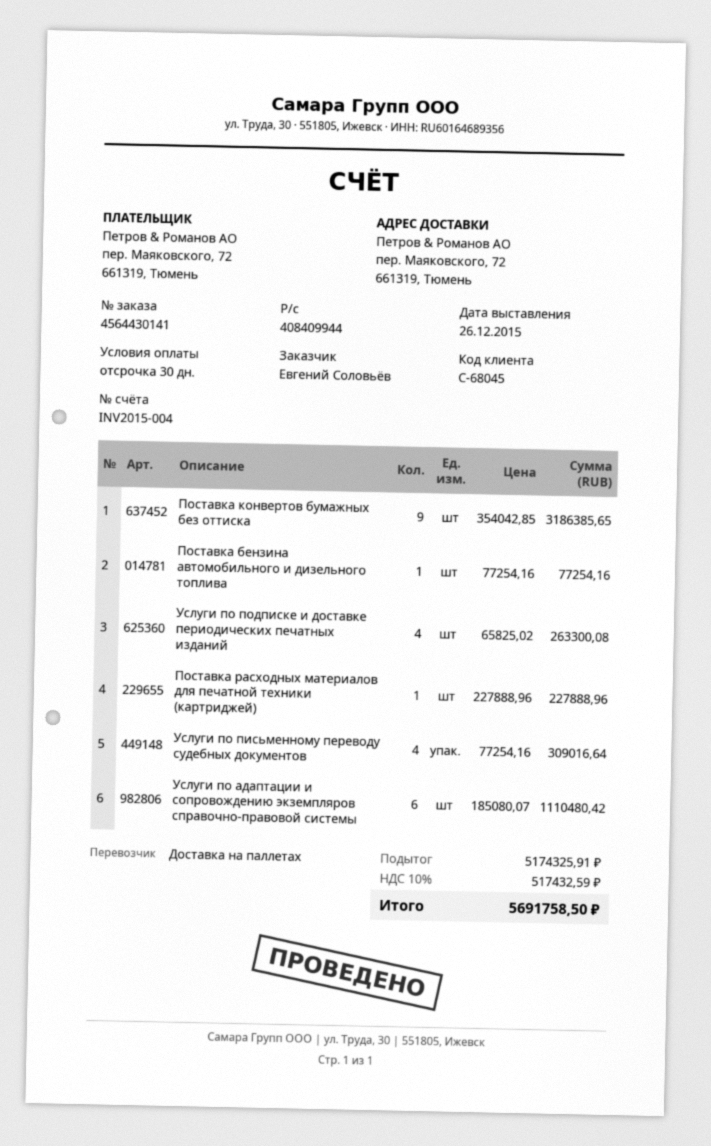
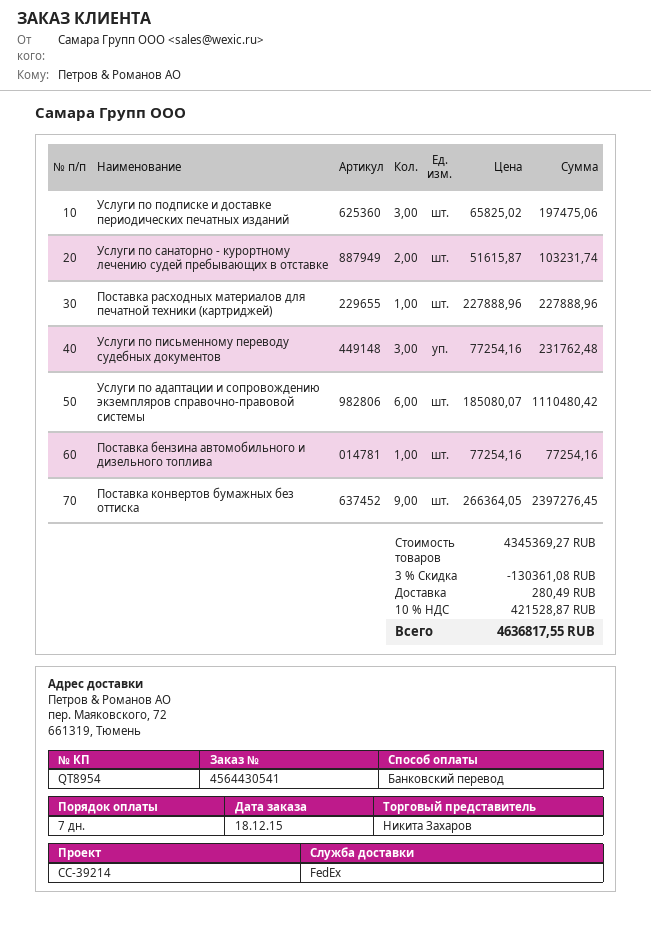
order number: 4564430141 -> 4564430541
payment terms: 30 days -> 7 days
shipping method: pallet freight -> FedEx
Поставка конвертов бумажных без оттиска: 9 x 354042.85 = 3186385.65 -> 9 x 266364.05 = 2397276.45
Услуги по подписке и доставке периодических печатных изданий: 4 x 65825.02 = 263300.08 -> 3 x 65825.02 = 197475.06
Услуги по письменному переводу судебных документов: 4 x 77254.16 = 309016.64 -> 3 x 77254.16 = 231762.48
Услуги по санаторно - курортному лечению судей пребывающих в отставке: none -> 2 x 51615.87 = 103231.74
subtotal: 5174325.91 -> 4345369.27
discount: none -> 3% = 130361.08
shipping: none -> 280.49
tax: 10% = 517432.59 -> 10% = 421528.87
total: 5691758.50 -> 4636817.55

